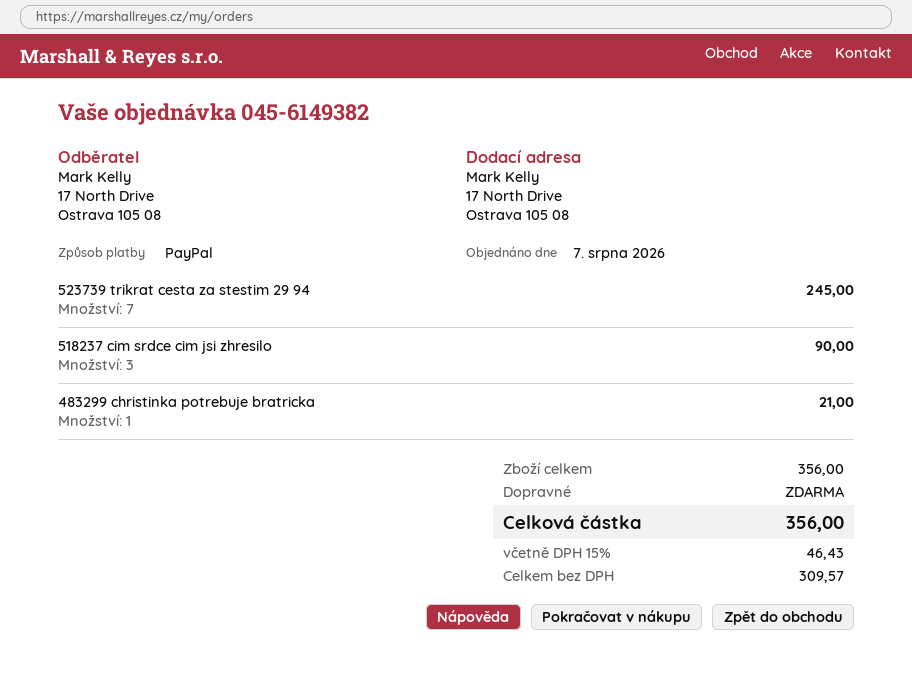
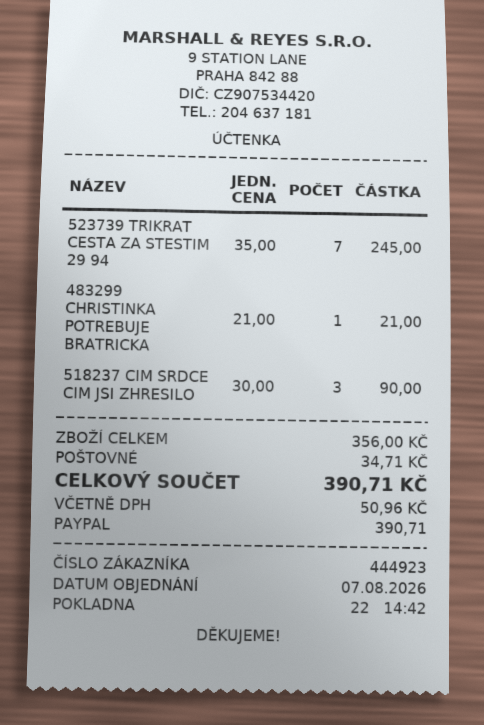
shipping: 0.00 -> 34.71
tax: 46.43 -> 50.96
total: 356.00 -> 390.71

